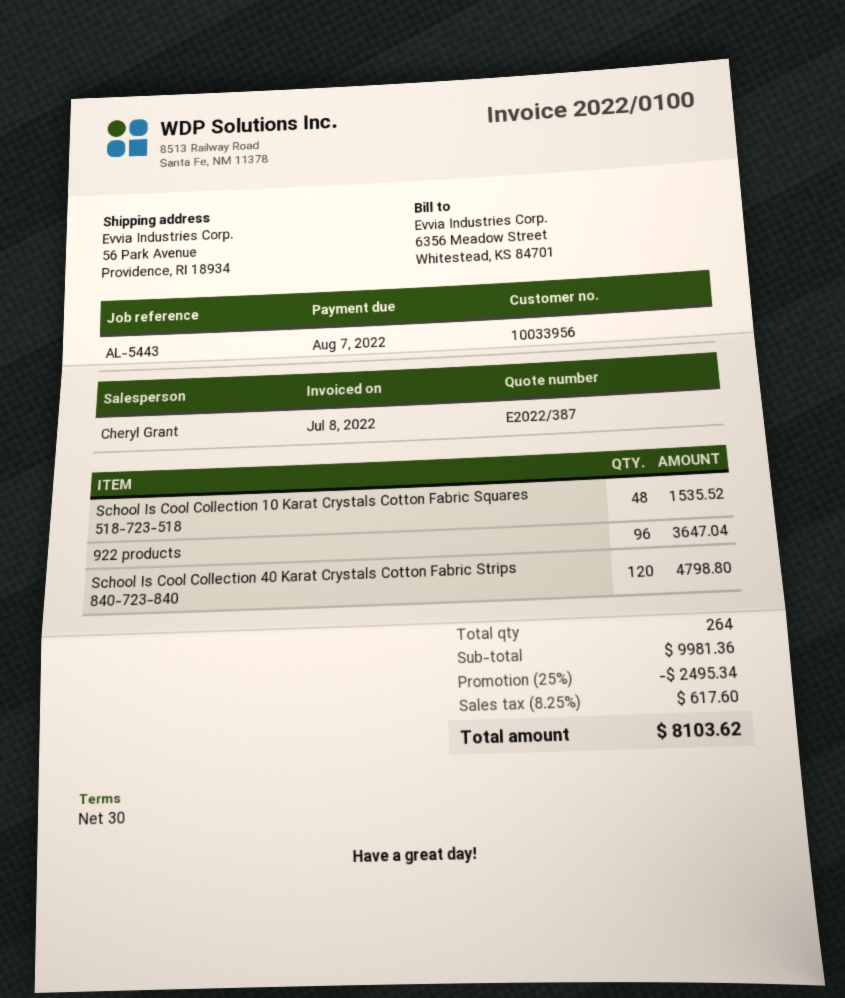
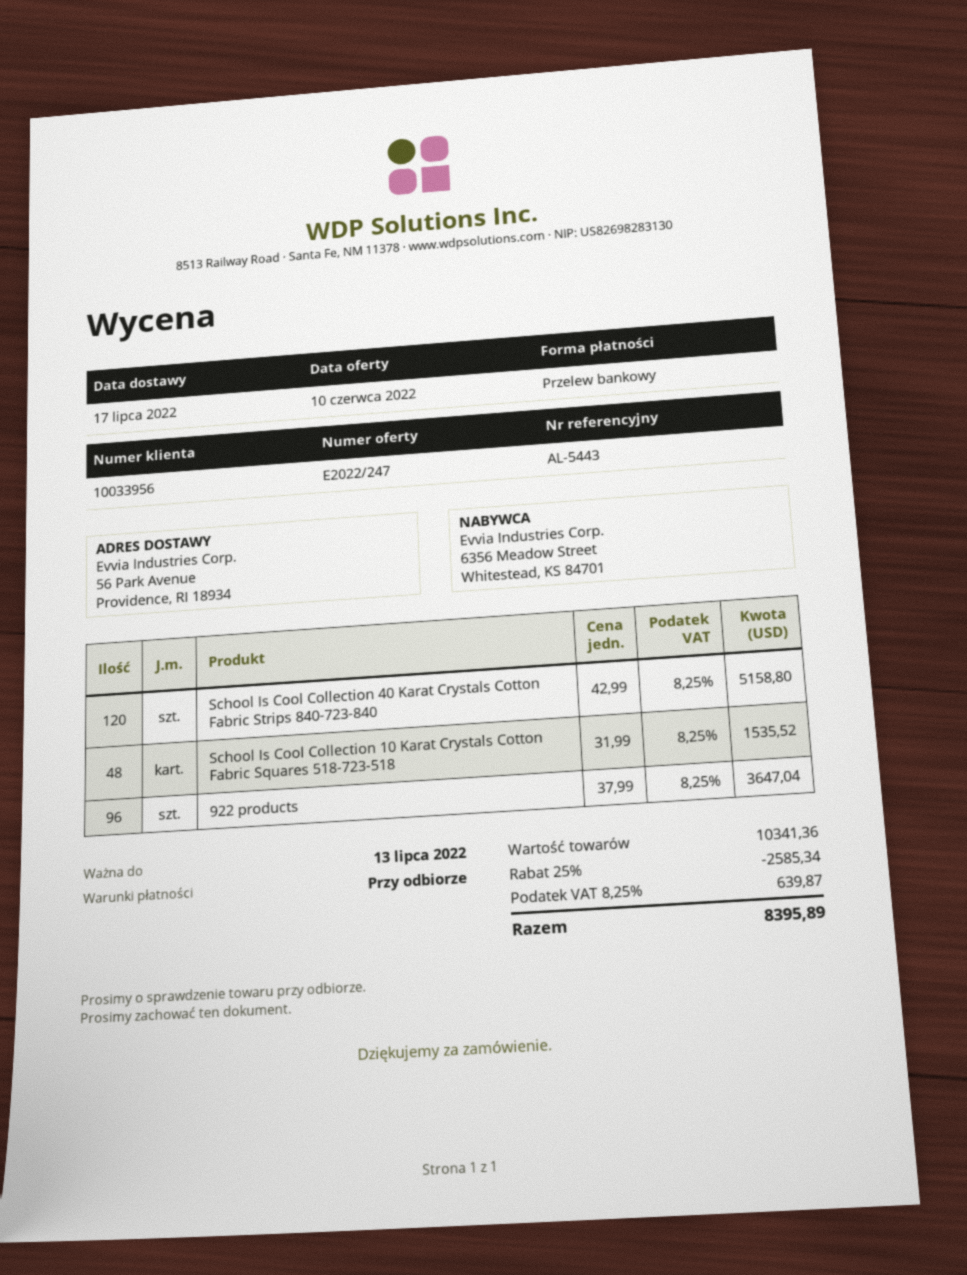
quote number: E2022/387 -> E2022/247
payment terms: 30 days -> on receipt
School Is Cool Collection 40 Karat Crystals Cotton Fabric Strips 840-723-840: 120 for 4798.80 -> 120 for 5158.80
subtotal: 9981.36 -> 10341.36
discount: 25% = 2495.34 -> 25% = 2585.34
tax: 8.25% = 617.60 -> 8.25% = 639.87
total: 8103.62 -> 8395.89

